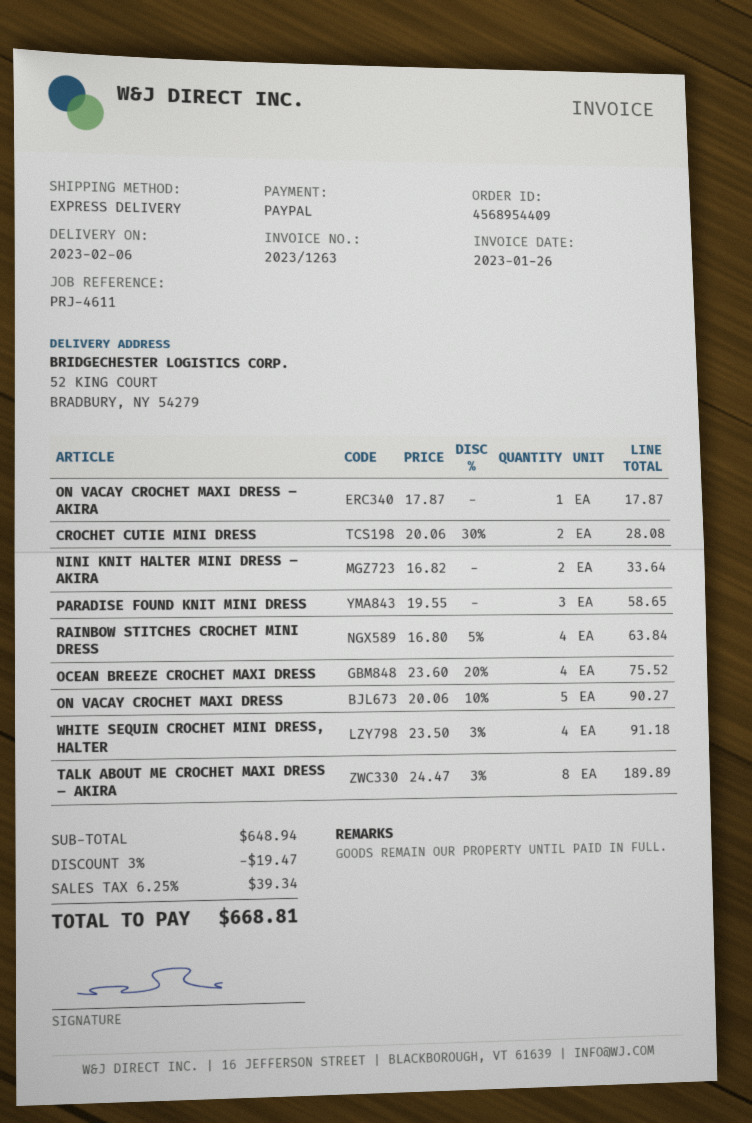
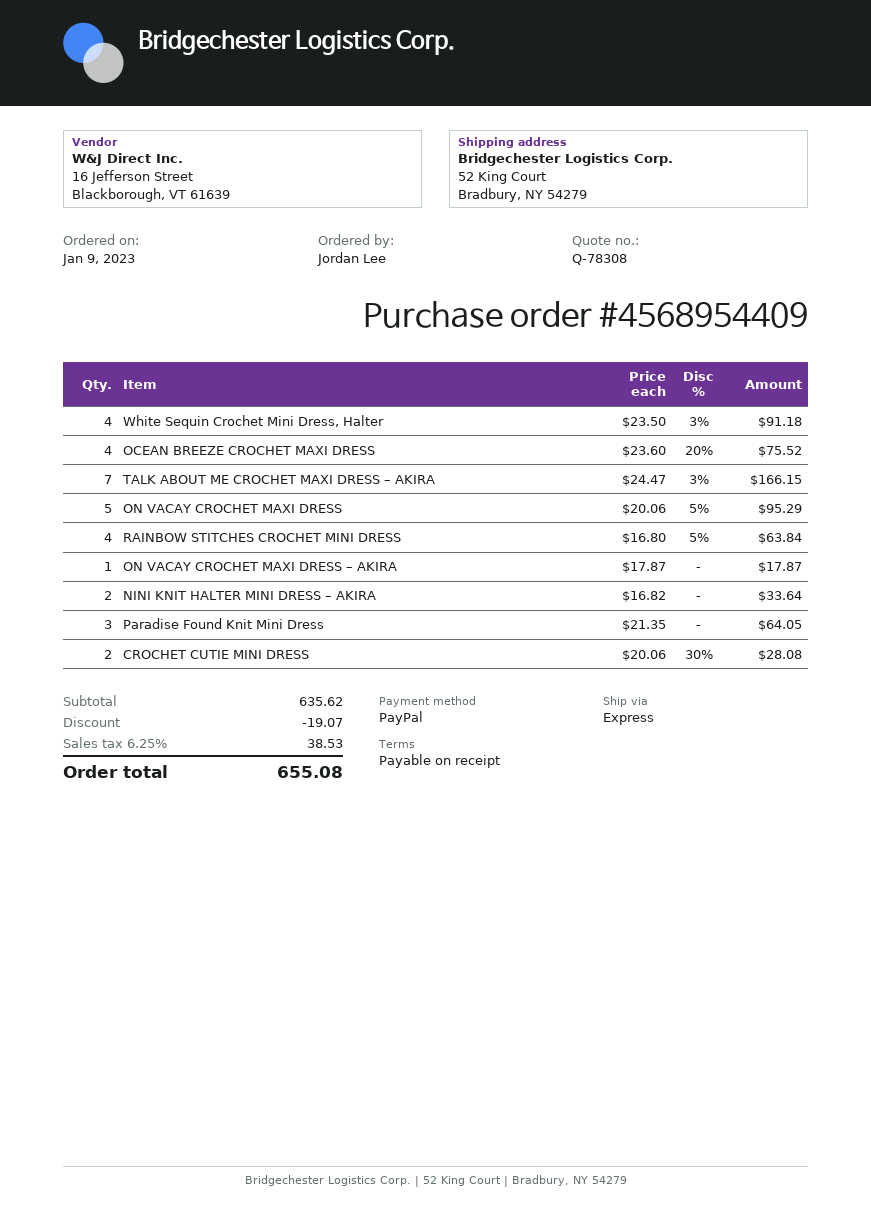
PARADISE FOUND KNIT MINI DRESS: 3 x 19.55 = 58.65 -> 3 x 21.35 = 64.05
ON VACAY CROCHET MAXI DRESS: 5 x 20.06 - 10% = 90.27 -> 5 x 20.06 - 5% = 95.29
TALK ABOUT ME CROCHET MAXI DRESS – AKIRA: 8 x 24.47 - 3% = 189.89 -> 7 x 24.47 - 3% = 166.15
subtotal: 648.94 -> 635.62
discount: 19.47 -> 19.07
tax: 6.25% = 39.34 -> 6.25% = 38.53
total: 668.81 -> 655.08

